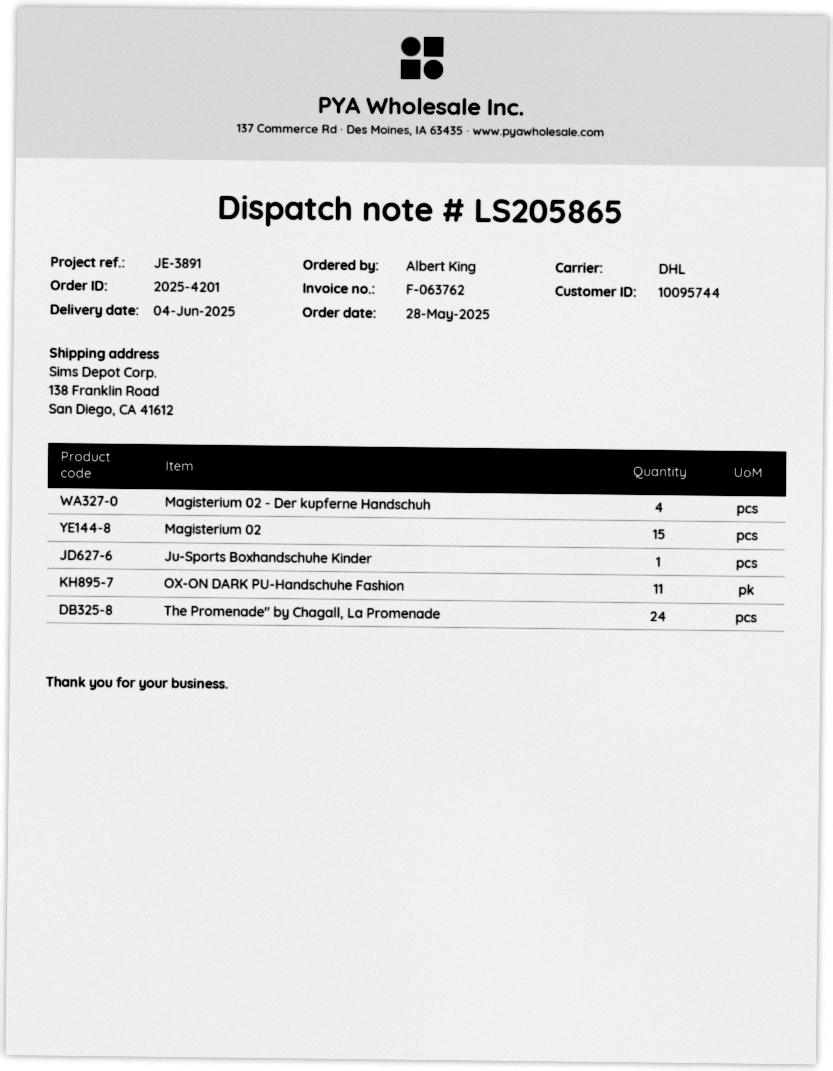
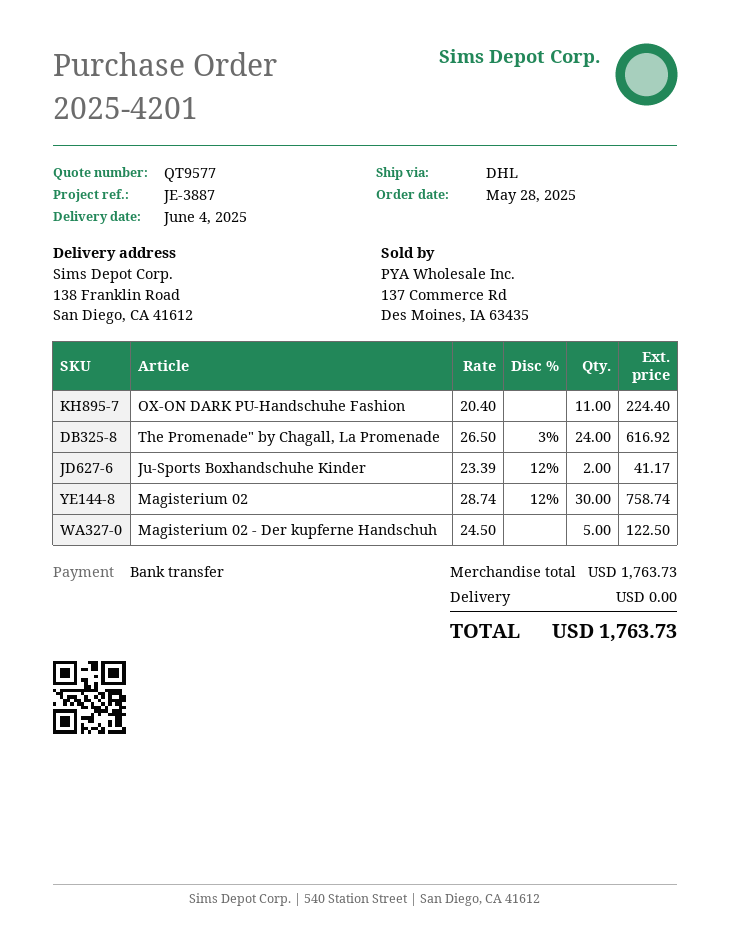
reference: JE-3891 -> JE-3887
Magisterium 02 - Der kupferne Handschuh: 4 -> 5
Magisterium 02: 15 -> 30
Ju-Sports Boxhandschuhe Kinder: 1 -> 2

